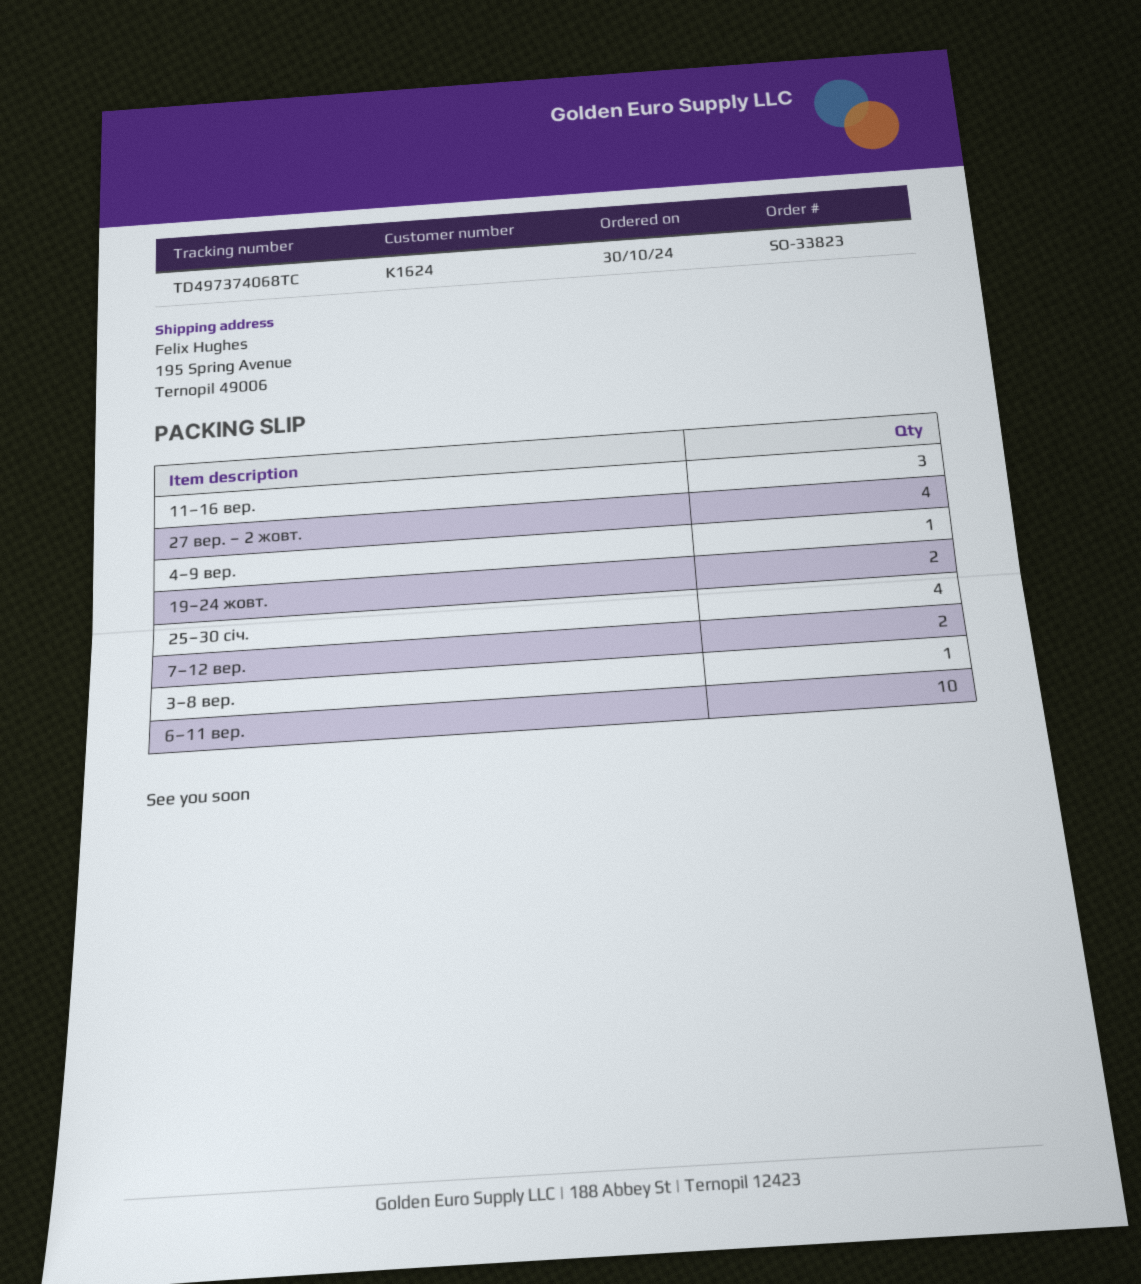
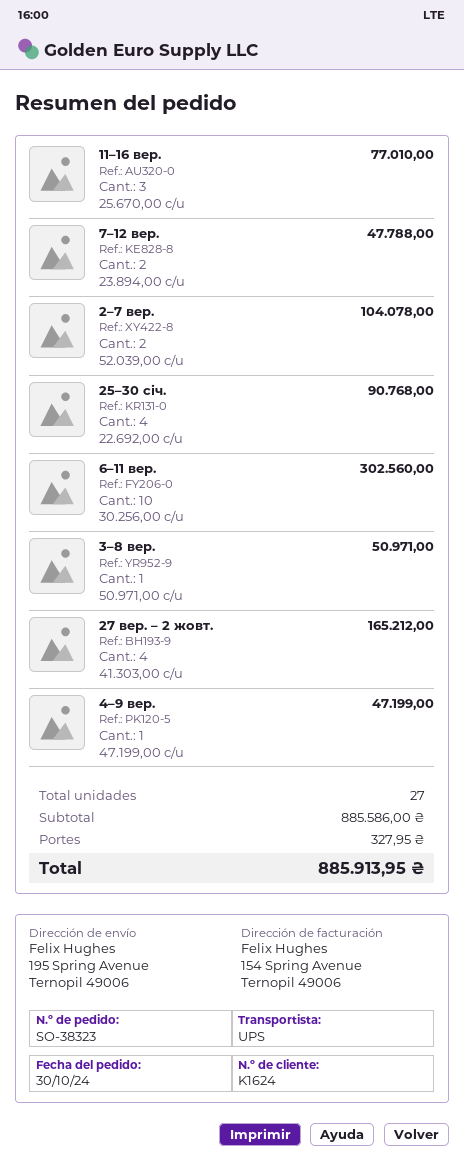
order number: SO-33823 -> SO-38323
19–24 жовт.: 2 -> none
2–7 вер.: none -> 2

